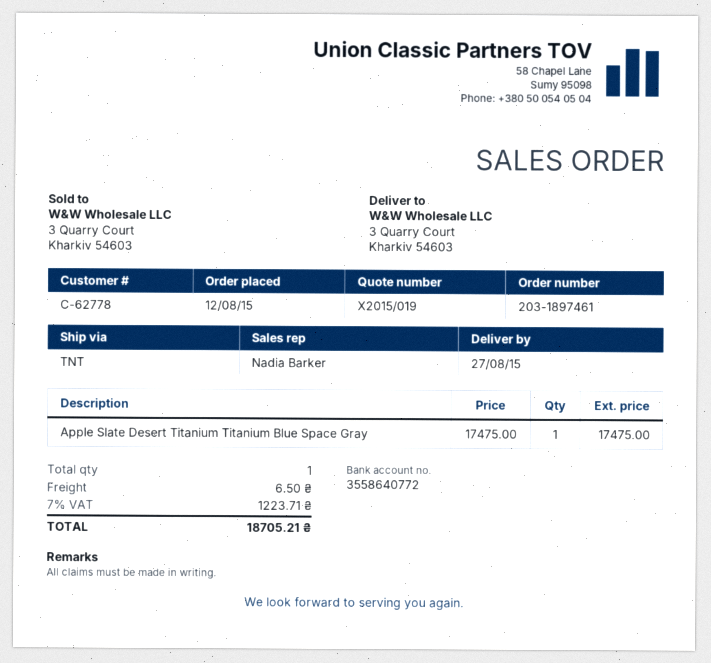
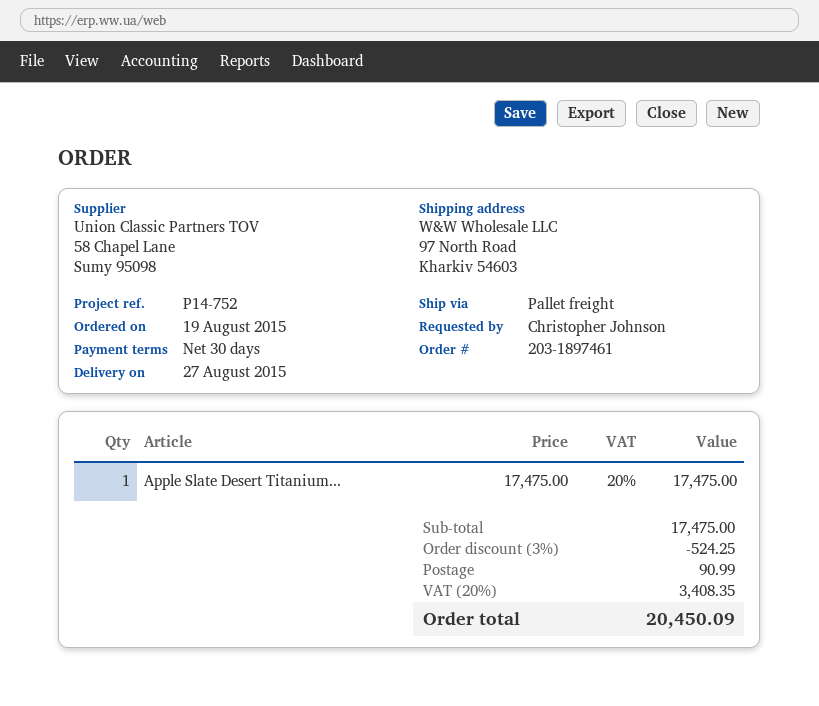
order date: 2015-08-12 -> 2015-08-19
shipping method: TNT -> pallet freight
ship to: 3 Quarry Court, Kharkiv 54603 -> 97 North Road, Kharkiv 54603
discount: none -> 3% = 524.25
shipping: 6.50 -> 90.99
tax: 7% = 1223.71 -> 20% = 3408.35
total: 18705.21 -> 20450.09

